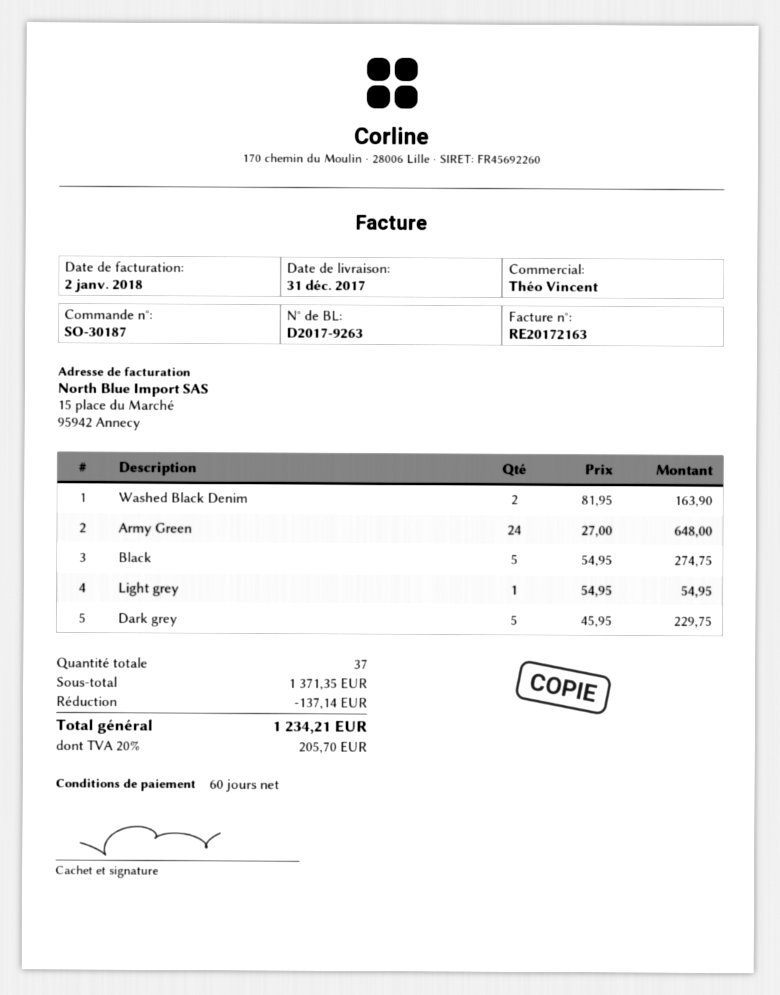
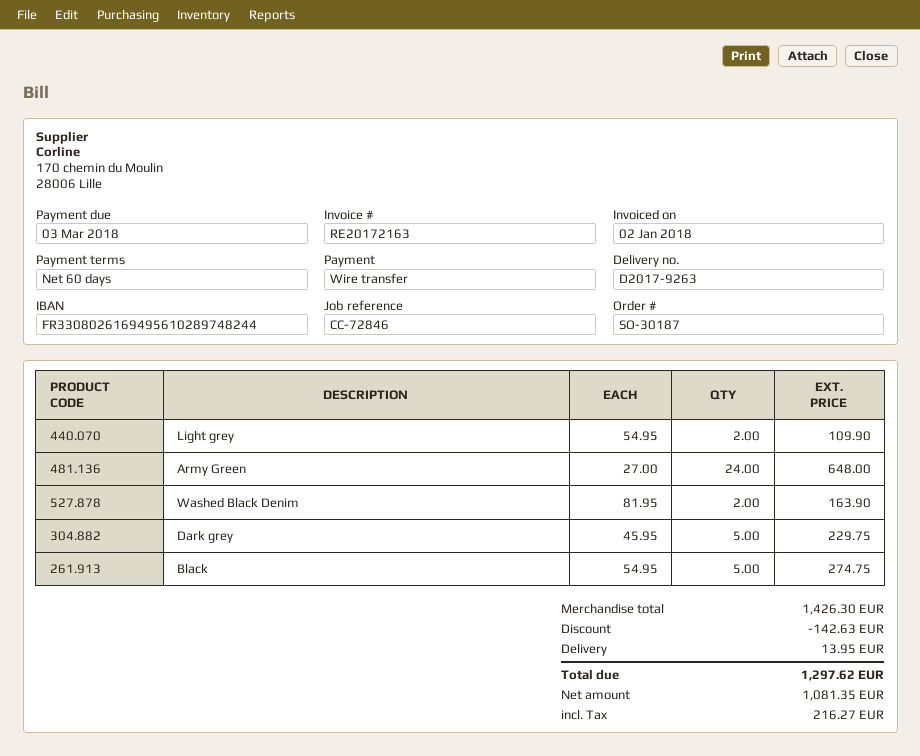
Light grey: 1 x 54.95 = 54.95 -> 2 x 54.95 = 109.90
subtotal: 1371.35 -> 1426.30
discount: 137.14 -> 142.63
shipping: none -> 13.95
tax: 205.70 -> 216.27
total: 1234.21 -> 1297.62

